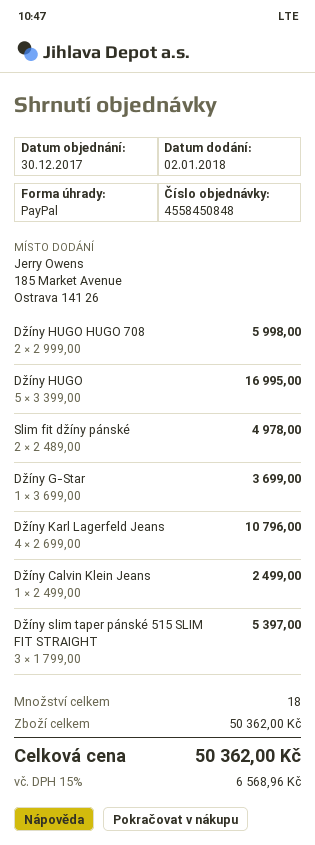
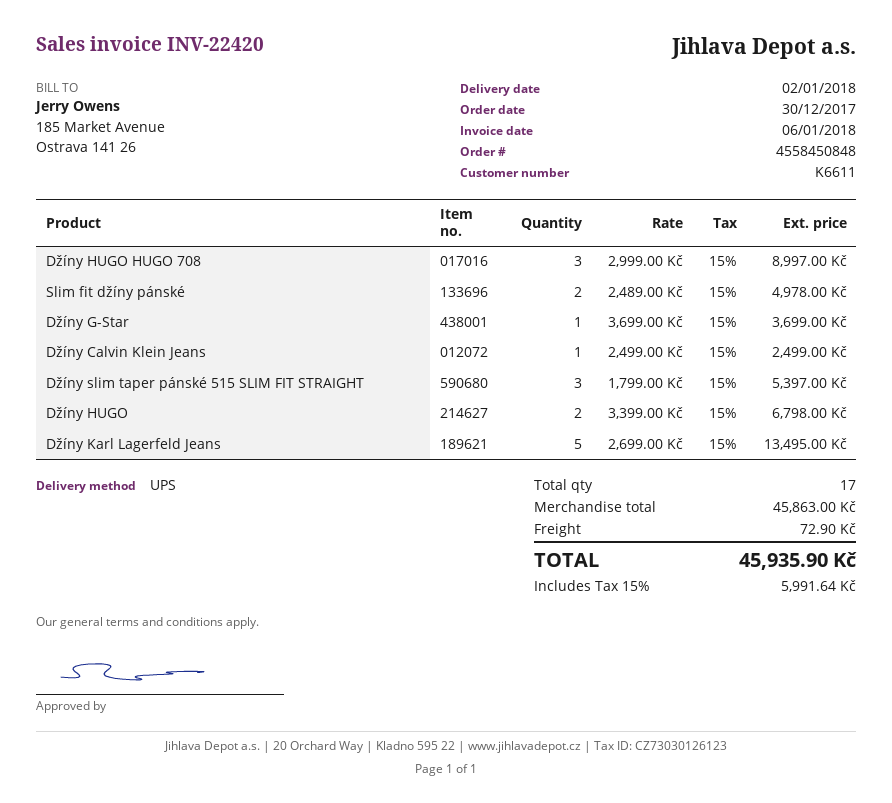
Džíny HUGO HUGO 708: 2 x 2999.00 = 5998.00 -> 3 x 2999.00 = 8997.00
Džíny HUGO: 5 x 3399.00 = 16995.00 -> 2 x 3399.00 = 6798.00
Džíny Karl Lagerfeld Jeans: 4 x 2699.00 = 10796.00 -> 5 x 2699.00 = 13495.00
total quantity: 18 -> 17
subtotal: 50362.00 -> 45863.00
shipping: none -> 72.90
tax: 15% = 6568.96 -> 15% = 5991.64
total: 50362.00 -> 45935.90

